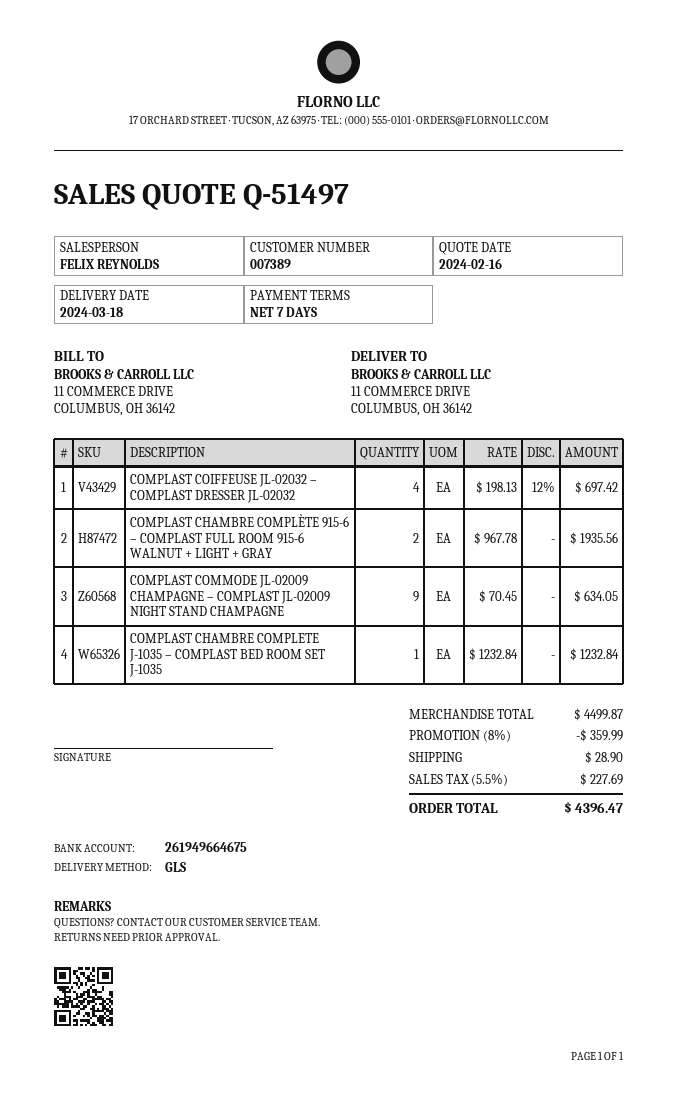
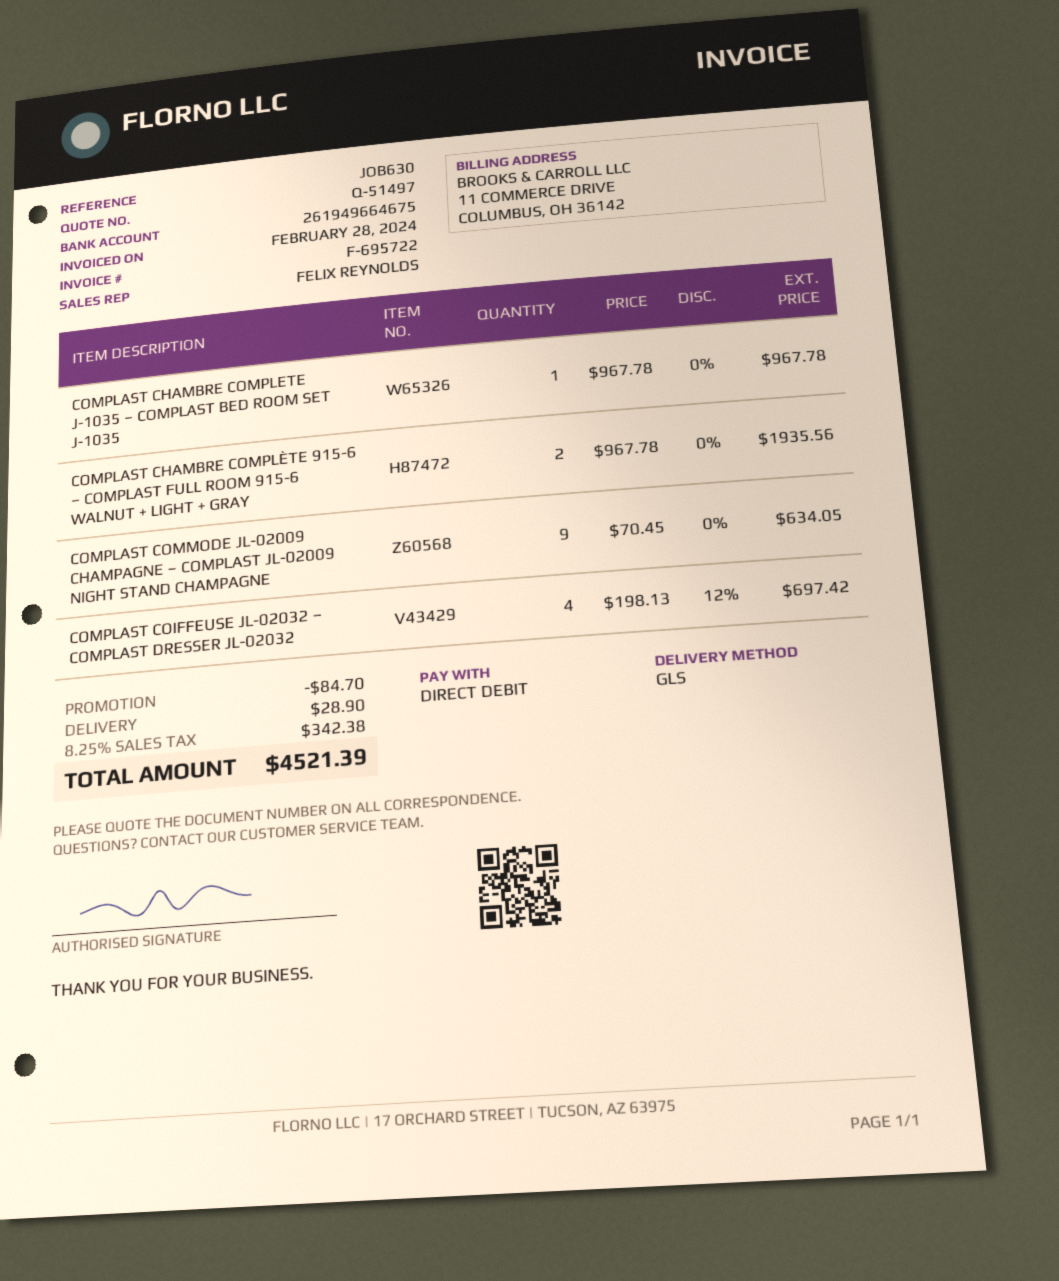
COMPLAST CHAMBRE COMPLETE J-1035 – COMPLAST BED ROOM SET J-1035: 1 x 1232.84 = 1232.84 -> 1 x 967.78 = 967.78
discount: 359.99 -> 84.70
tax: 5.5% = 227.69 -> 8.25% = 342.38
total: 4396.47 -> 4521.39

